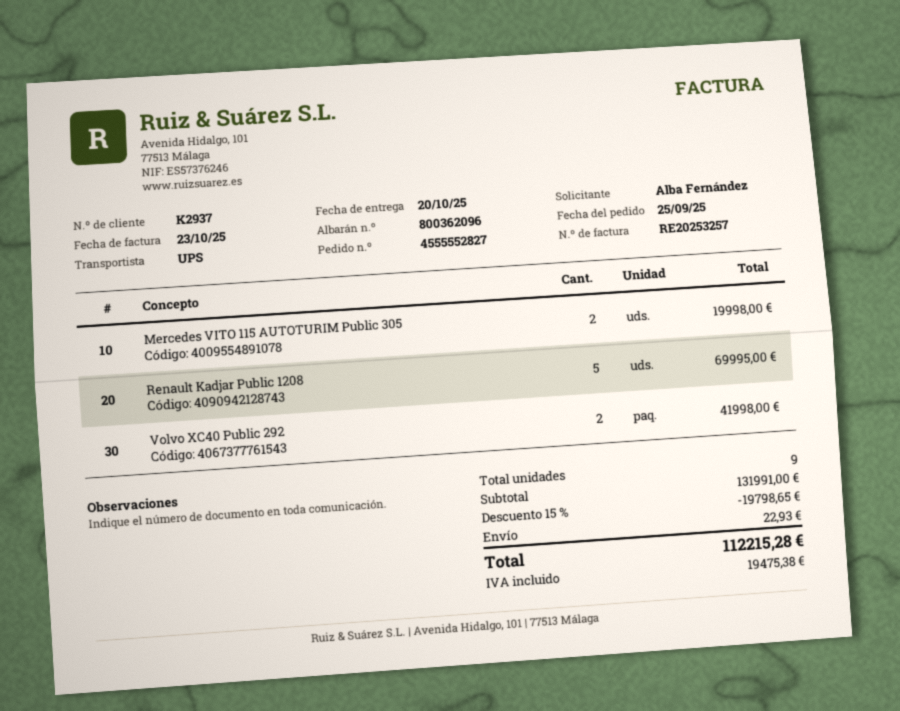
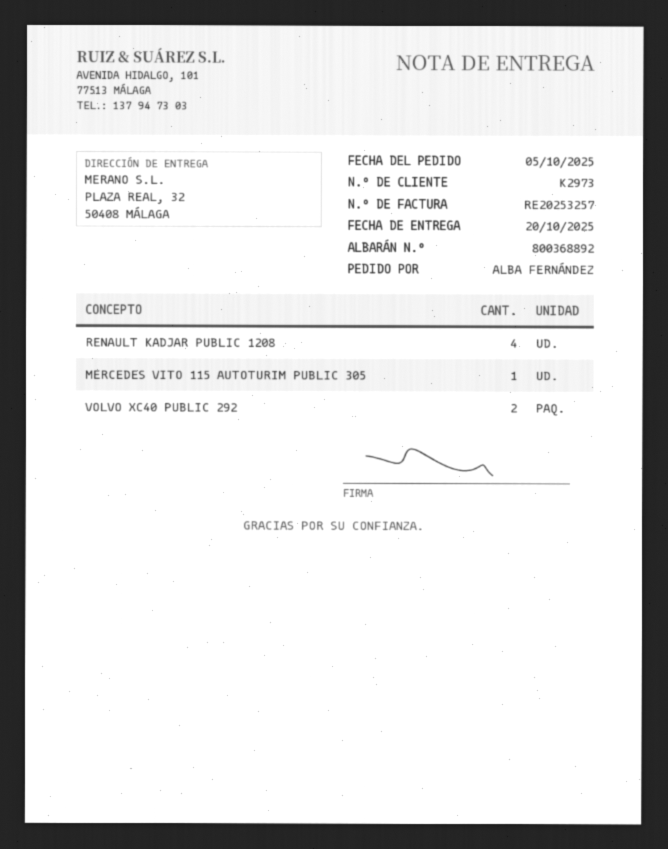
order date: 2025-09-25 -> 2025-10-05
delivery note number: 800362096 -> 800368892
customer number: K2937 -> K2973
Mercedes VITO 115 AUTOTURIM Public 305: 2 -> 1
Renault Kadjar Public 1208: 5 -> 4

